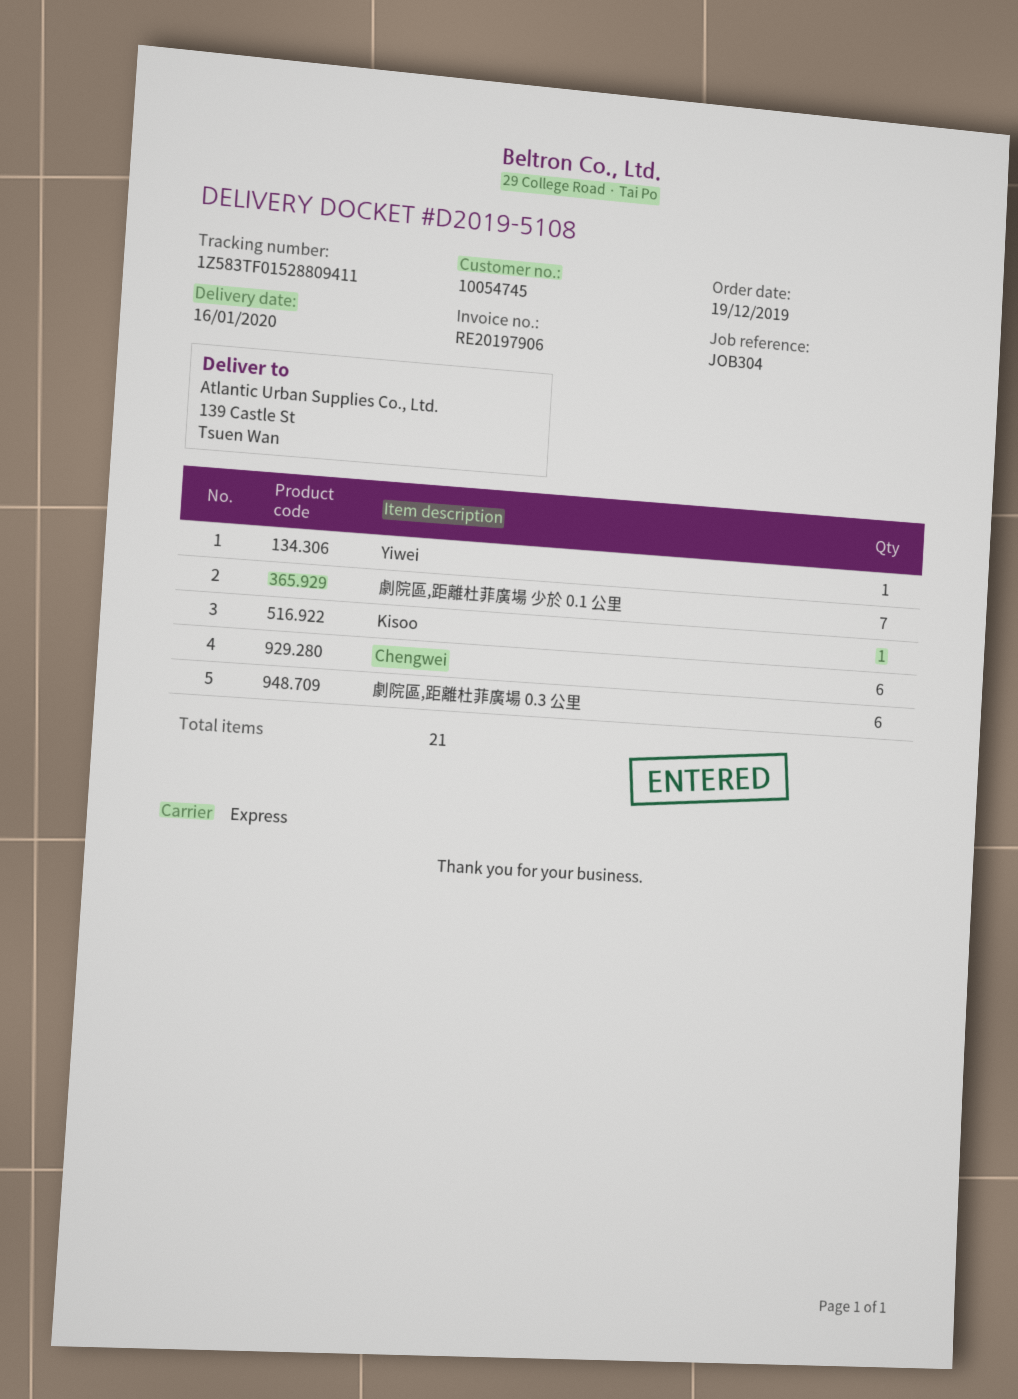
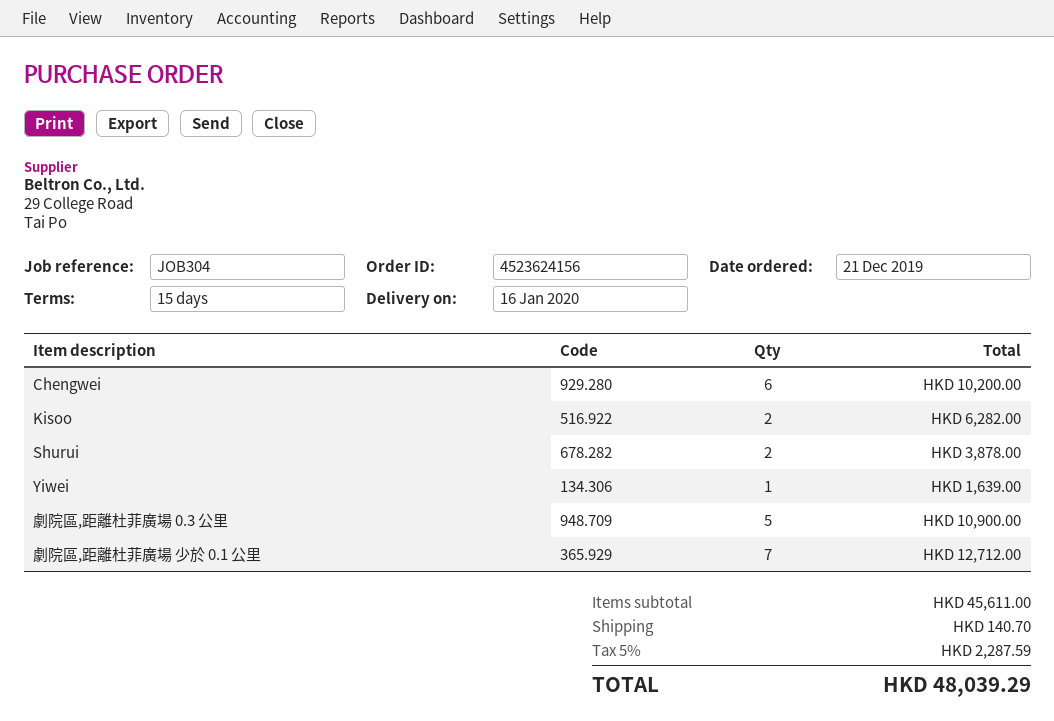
order date: 2019-12-19 -> 2019-12-21
Kisoo: 1 -> 2
劇院區,距離杜菲廣場 0.3 公里: 6 -> 5
Shurui: none -> 2

